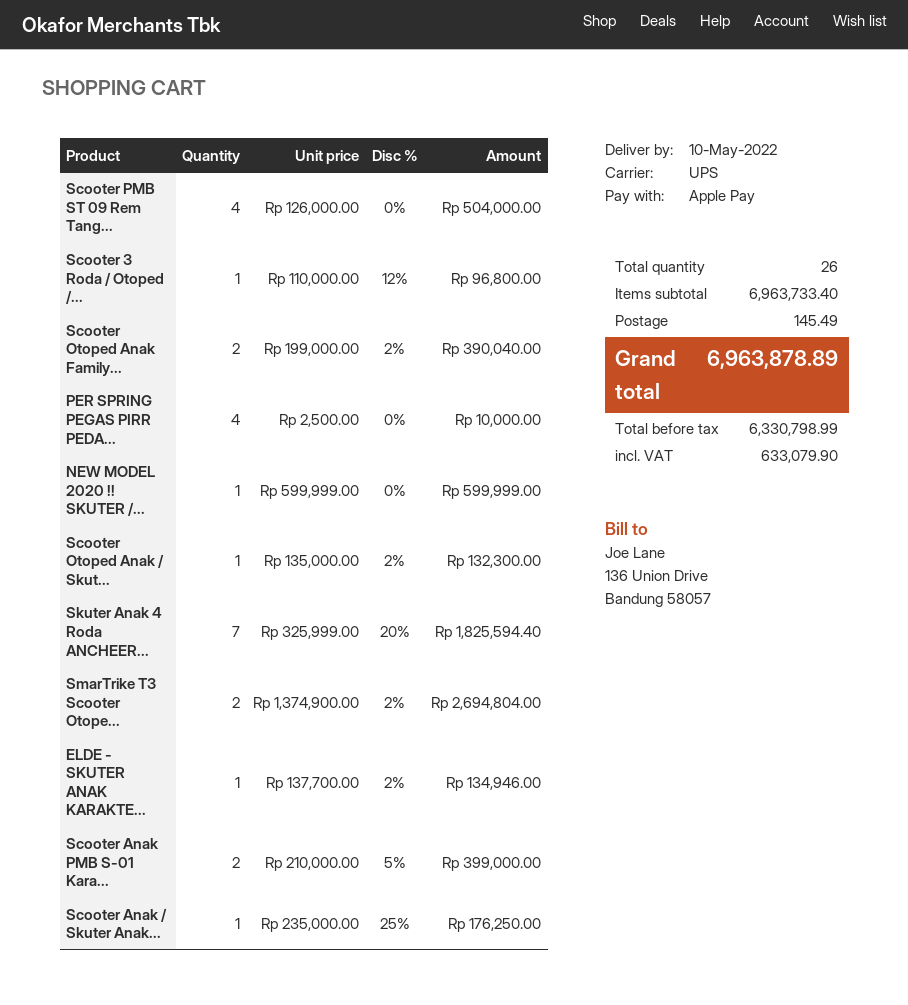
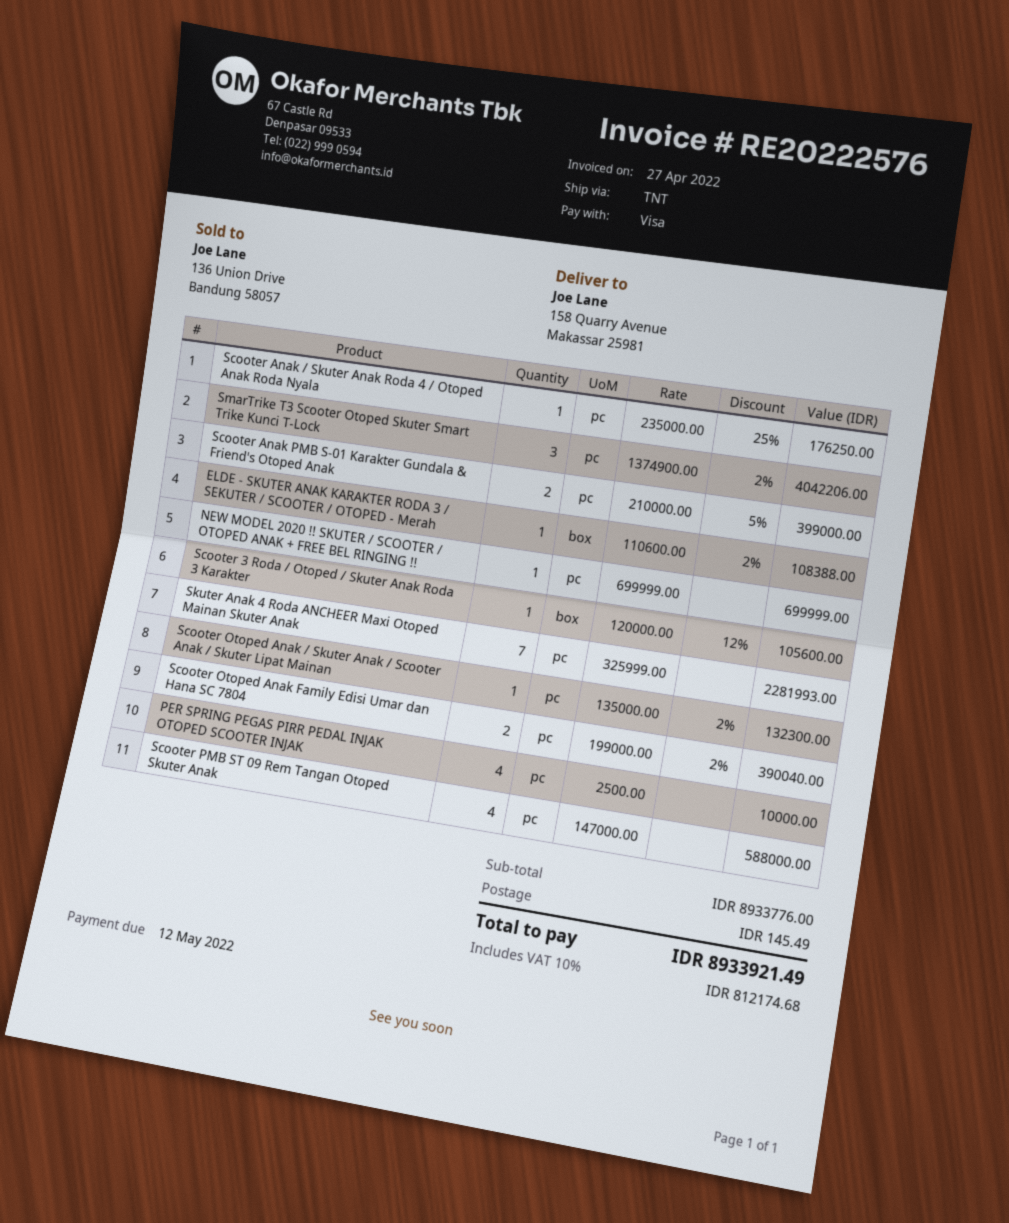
payment method: Apple Pay -> Visa
shipping method: UPS -> TNT
Scooter PMB ST 09 Rem Tang...: 4 x 126000.00 = 504000.00 -> 4 x 147000.00 = 588000.00
Scooter 3 Roda / Otoped /...: 1 x 110000.00 - 12% = 96800.00 -> 1 x 120000.00 - 12% = 105600.00
NEW MODEL 2020 !! SKUTER /...: 1 x 599999.00 = 599999.00 -> 1 x 699999.00 = 699999.00
Skuter Anak 4 Roda ANCHEER...: 7 x 325999.00 - 20% = 1825594.40 -> 7 x 325999.00 = 2281993.00
SmarTrike T3 Scooter Otope...: 2 x 1374900.00 - 2% = 2694804.00 -> 3 x 1374900.00 - 2% = 4042206.00
ELDE - SKUTER ANAK KARAKTE...: 1 x 137700.00 - 2% = 134946.00 -> 1 x 110600.00 - 2% = 108388.00
subtotal: 6963733.40 -> 8933776.00
tax: 633079.90 -> 812174.68
total: 6963878.89 -> 8933921.49

